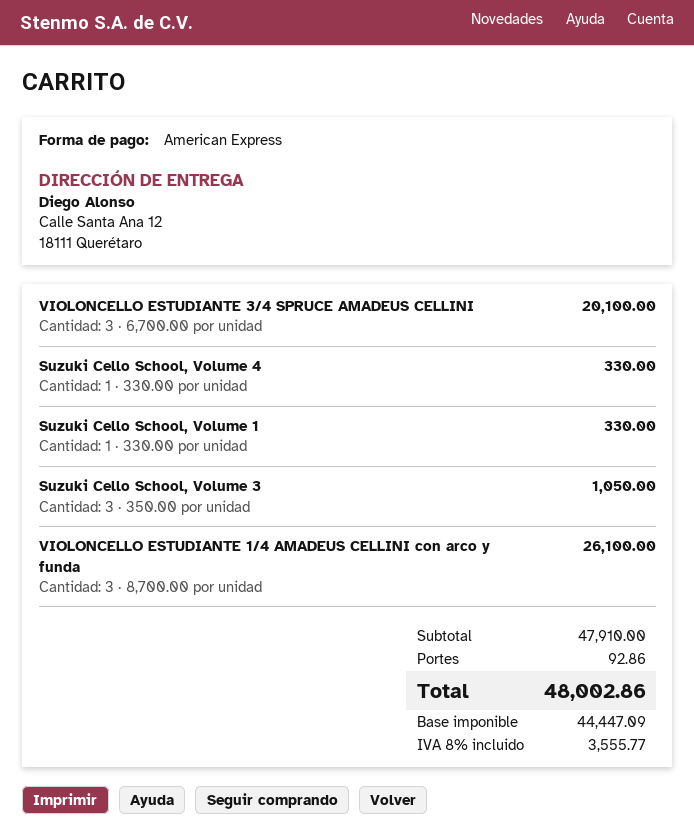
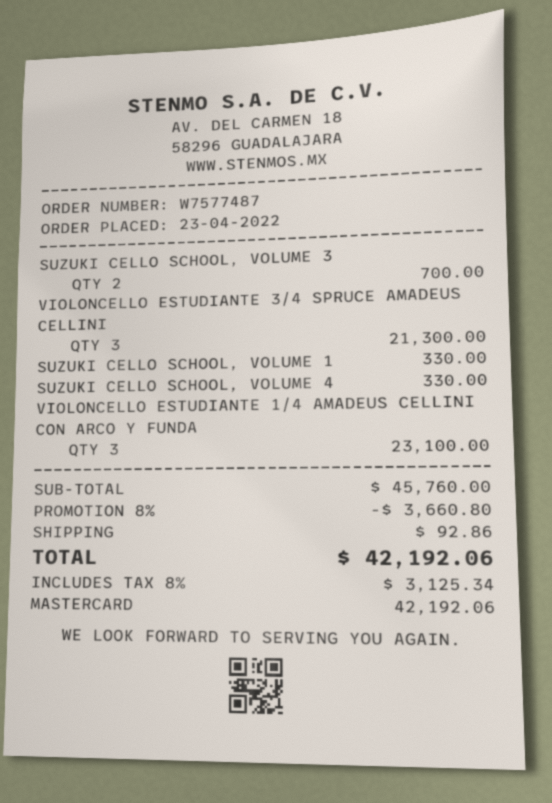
payment method: American Express -> Mastercard
VIOLONCELLO ESTUDIANTE 3/4 SPRUCE AMADEUS CELLINI: 3 for 20100.00 -> 3 for 21300.00
Suzuki Cello School, Volume 3: 3 for 1050.00 -> 2 for 700.00
VIOLONCELLO ESTUDIANTE 1/4 AMADEUS CELLINI con arco y funda: 3 for 26100.00 -> 3 for 23100.00
subtotal: 47910.00 -> 45760.00
discount: none -> 8% = 3660.80
tax: 8% = 3555.77 -> 8% = 3125.34
total: 48002.86 -> 42192.06

